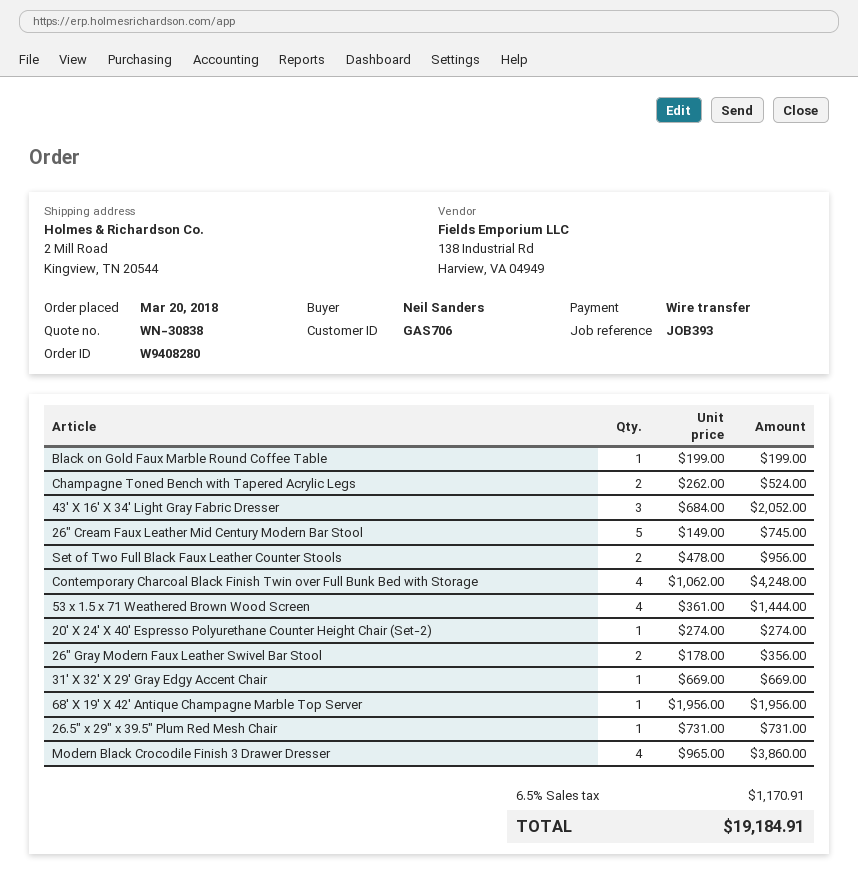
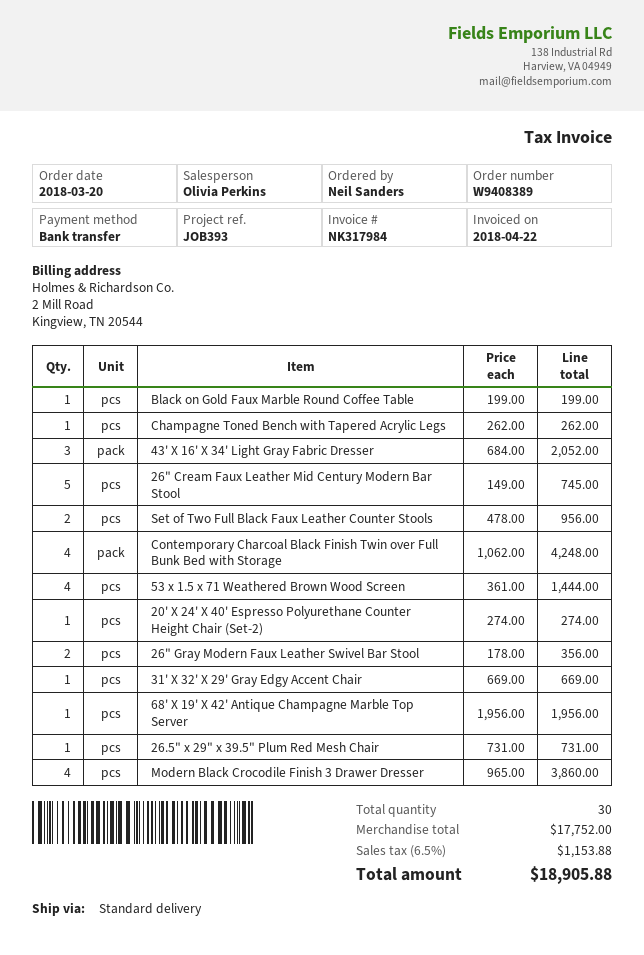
order number: W9408280 -> W9408389
Champagne Toned Bench with Tapered Acrylic Legs: 2 x 262.00 = 524.00 -> 1 x 262.00 = 262.00
tax: 6.5% = 1170.91 -> 6.5% = 1153.88
total: 19184.91 -> 18905.88

